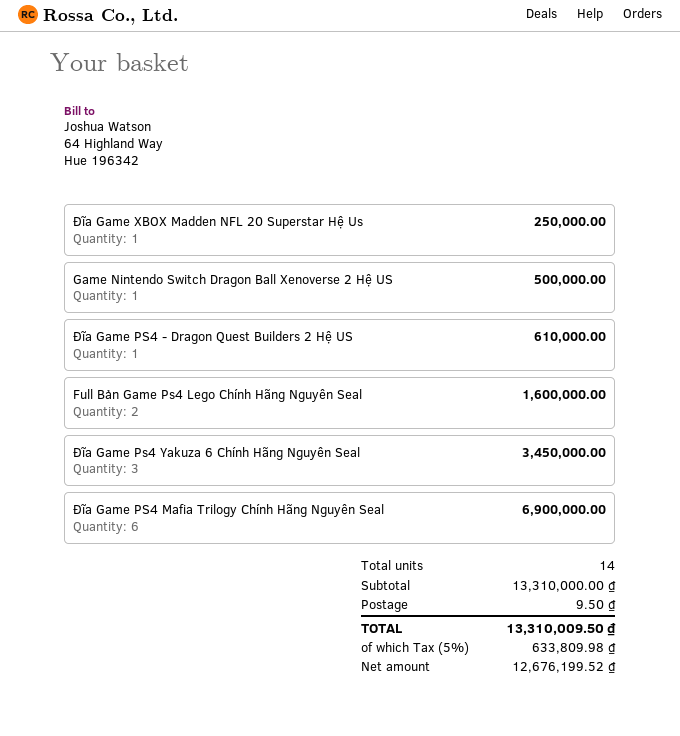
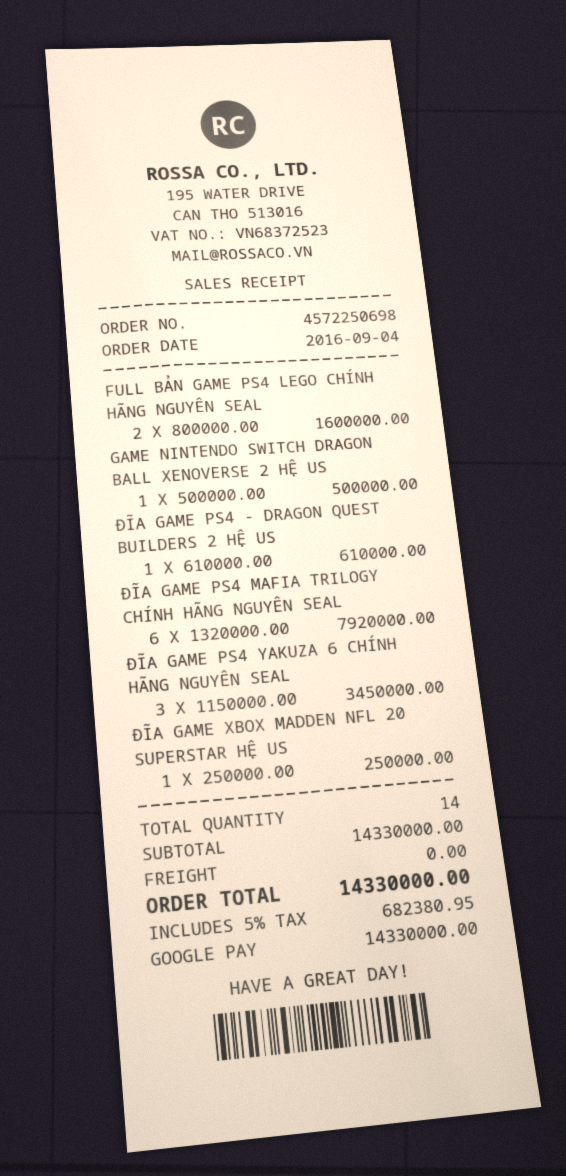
Đĩa Game PS4 Mafia Trilogy Chính Hãng Nguyên Seal: 6 for 6900000.00 -> 6 for 7920000.00
subtotal: 13310000.00 -> 14330000.00
shipping: 9.50 -> 0.00
tax: 5% = 633809.98 -> 5% = 682380.95
total: 13310009.50 -> 14330000.00

